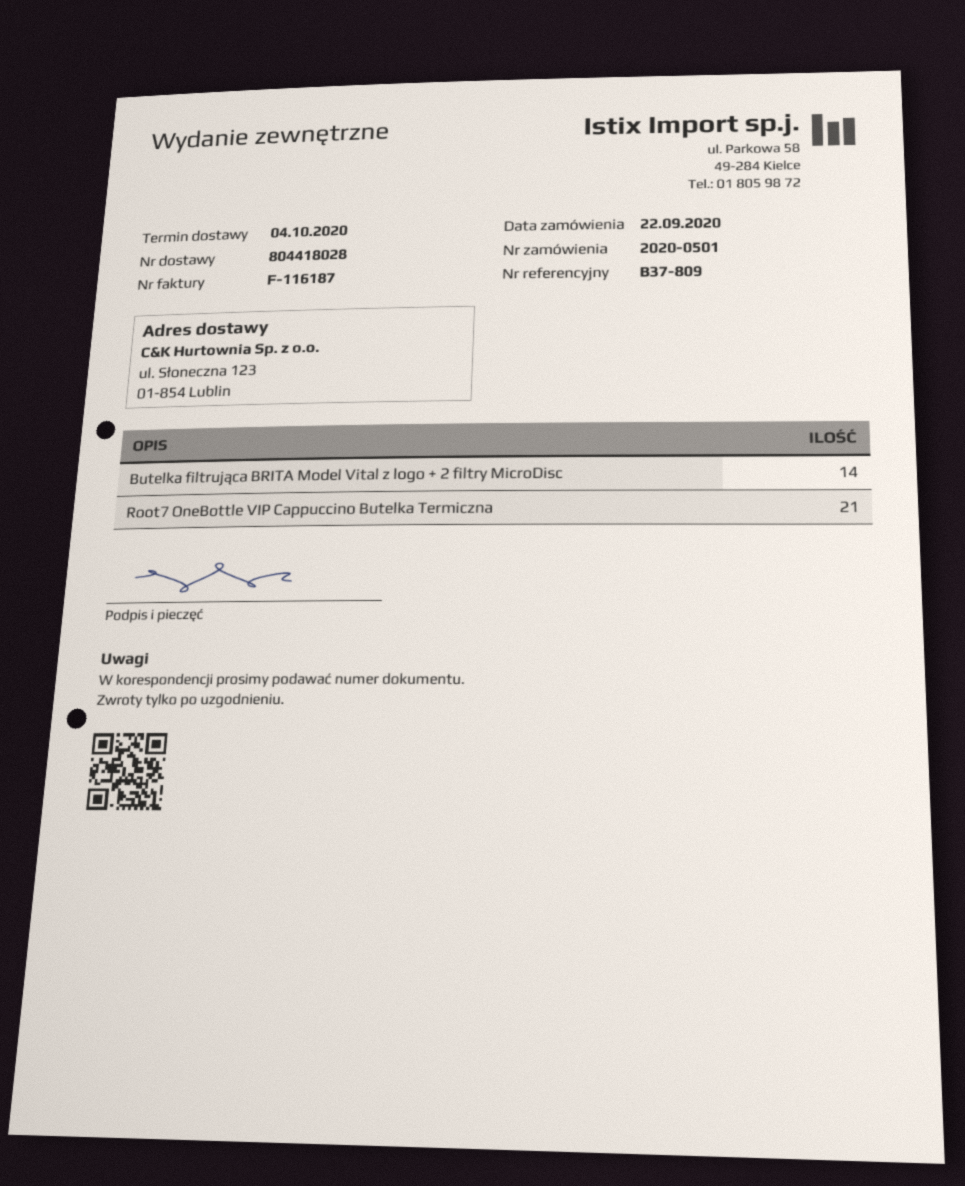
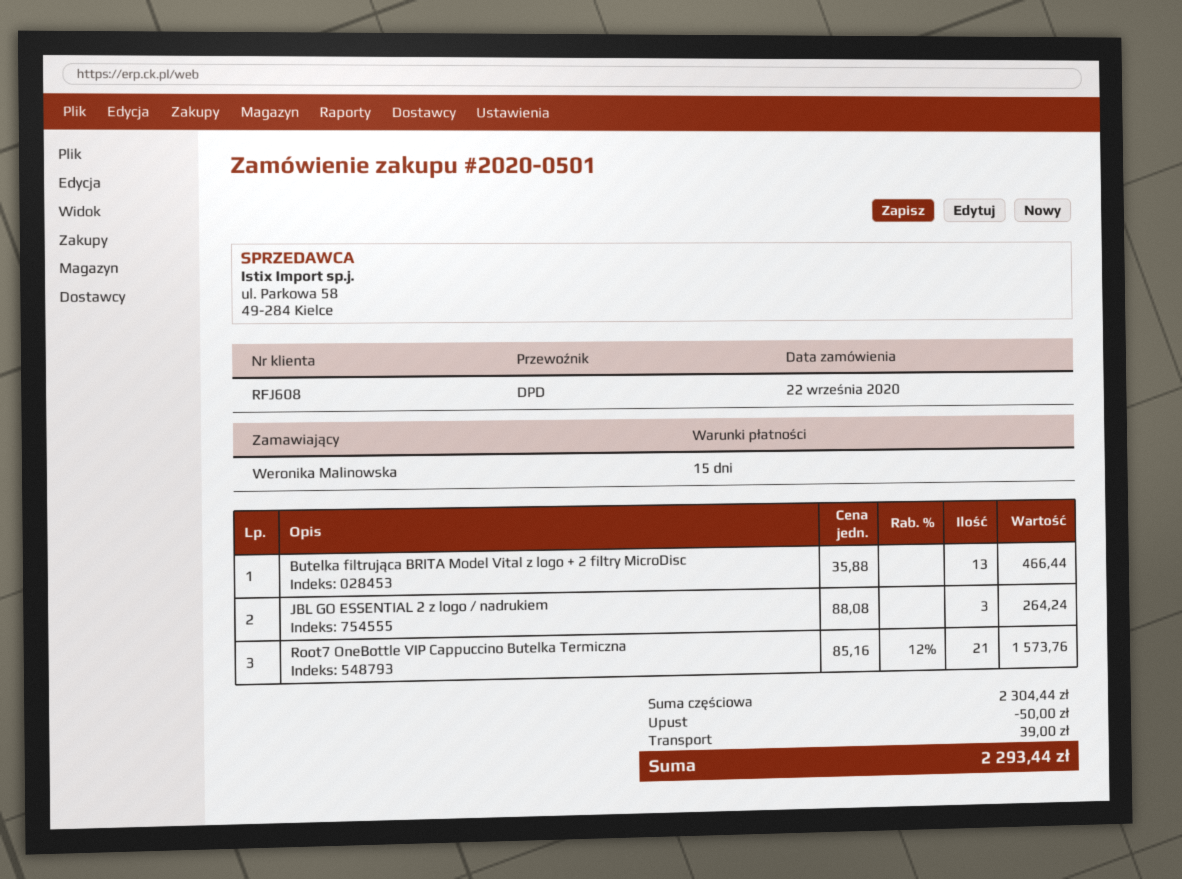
Butelka filtrująca BRITA Model Vital z logo + 2 filtry MicroDisc: 14 -> 13
JBL GO ESSENTIAL 2 z logo / nadrukiem: none -> 3

